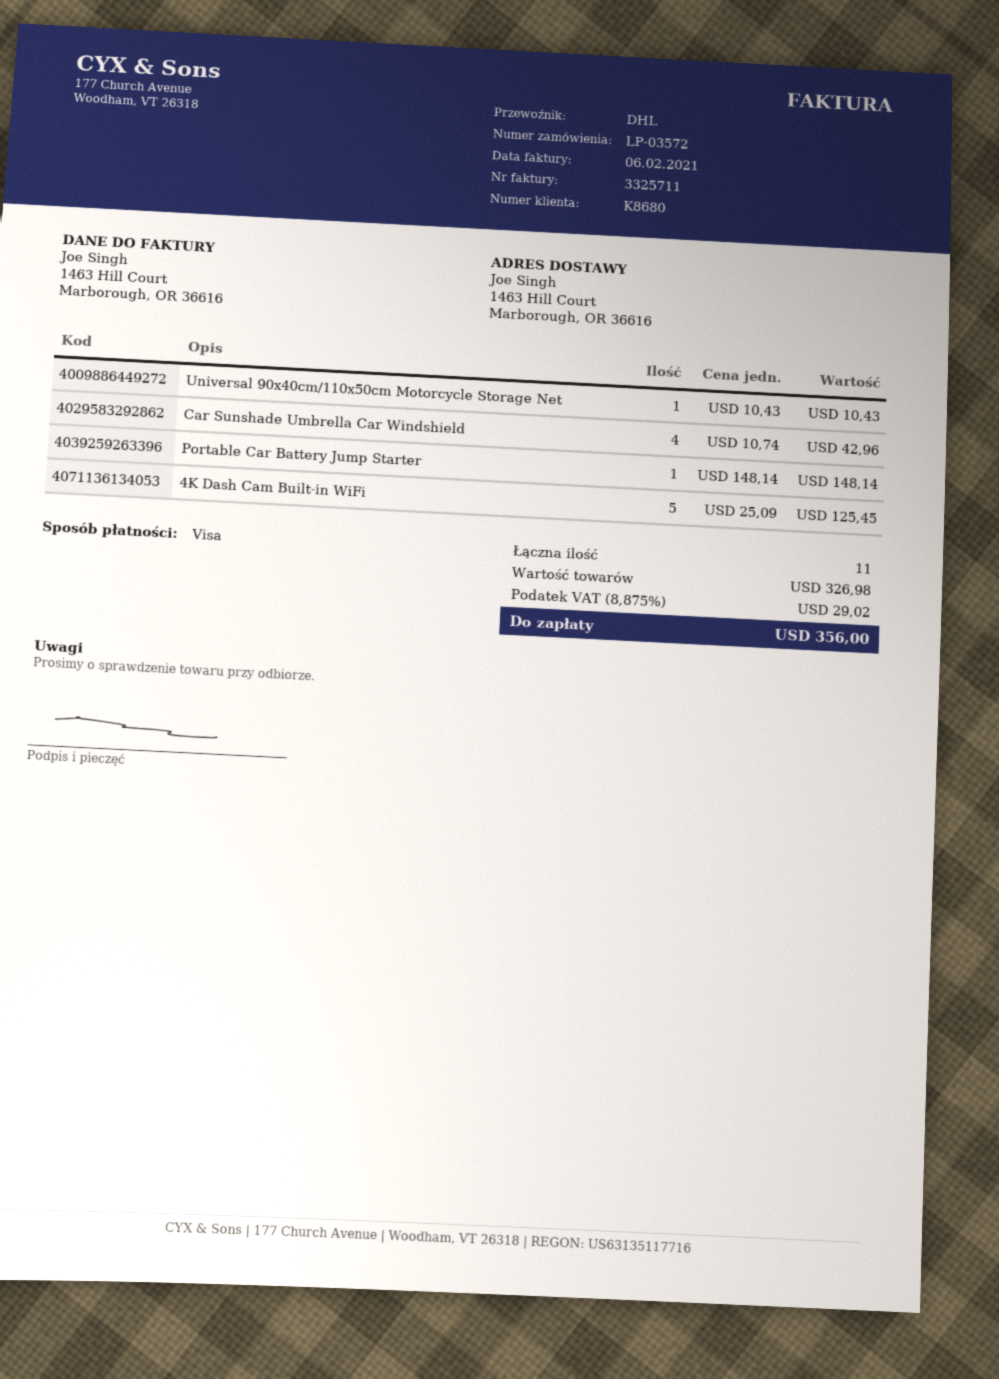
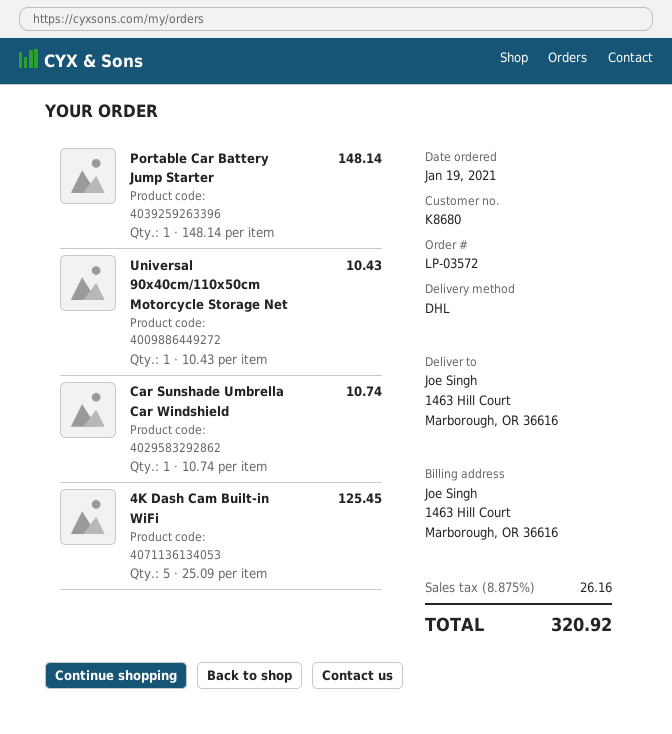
Car Sunshade Umbrella Car Windshield: 4 x 10.74 = 42.96 -> 1 x 10.74 = 10.74
tax: 8.875% = 29.02 -> 8.875% = 26.16
total: 356.00 -> 320.92

